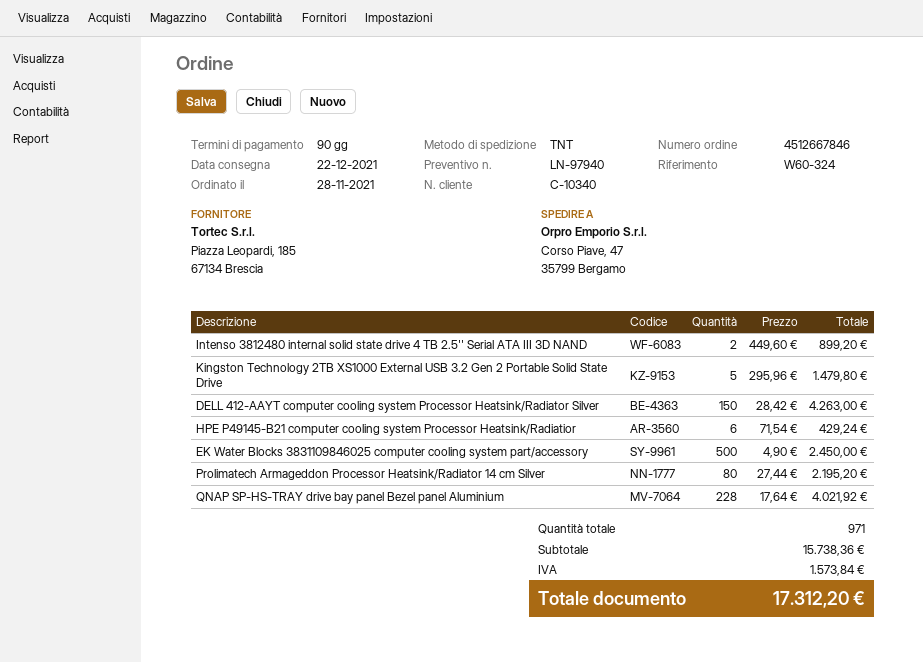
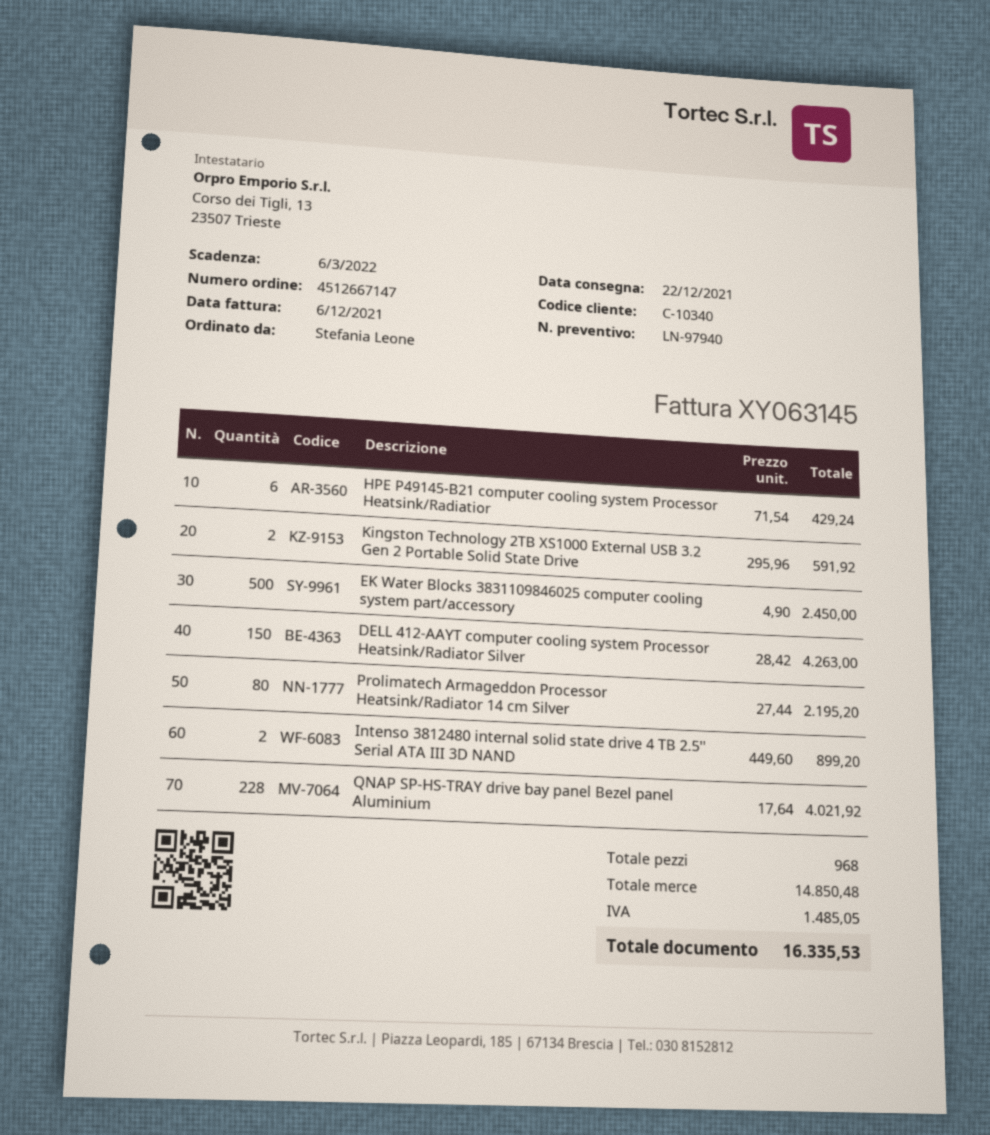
order number: 4512667846 -> 4512667147
Kingston Technology 2TB XS1000 External USB 3.2 Gen 2 Portable Solid State Drive: 5 x 295.96 = 1479.80 -> 2 x 295.96 = 591.92
total quantity: 971 -> 968
subtotal: 15738.36 -> 14850.48
tax: 1573.84 -> 1485.05
total: 17312.20 -> 16335.53

